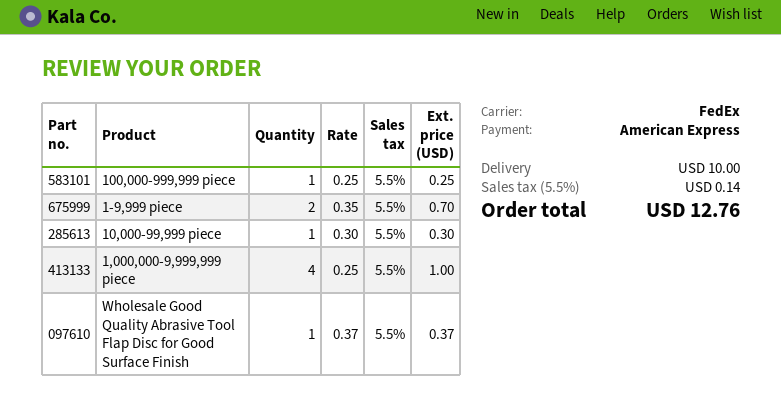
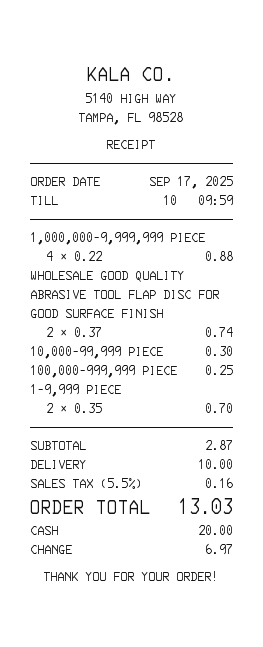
payment method: American Express -> cash
1,000,000-9,999,999 piece: 4 x 0.25 = 1.00 -> 4 x 0.22 = 0.88
Wholesale Good Quality Abrasive Tool Flap Disc for Good Surface Finish: 1 x 0.37 = 0.37 -> 2 x 0.37 = 0.74
tax: 5.5% = 0.14 -> 5.5% = 0.16
total: 12.76 -> 13.03

